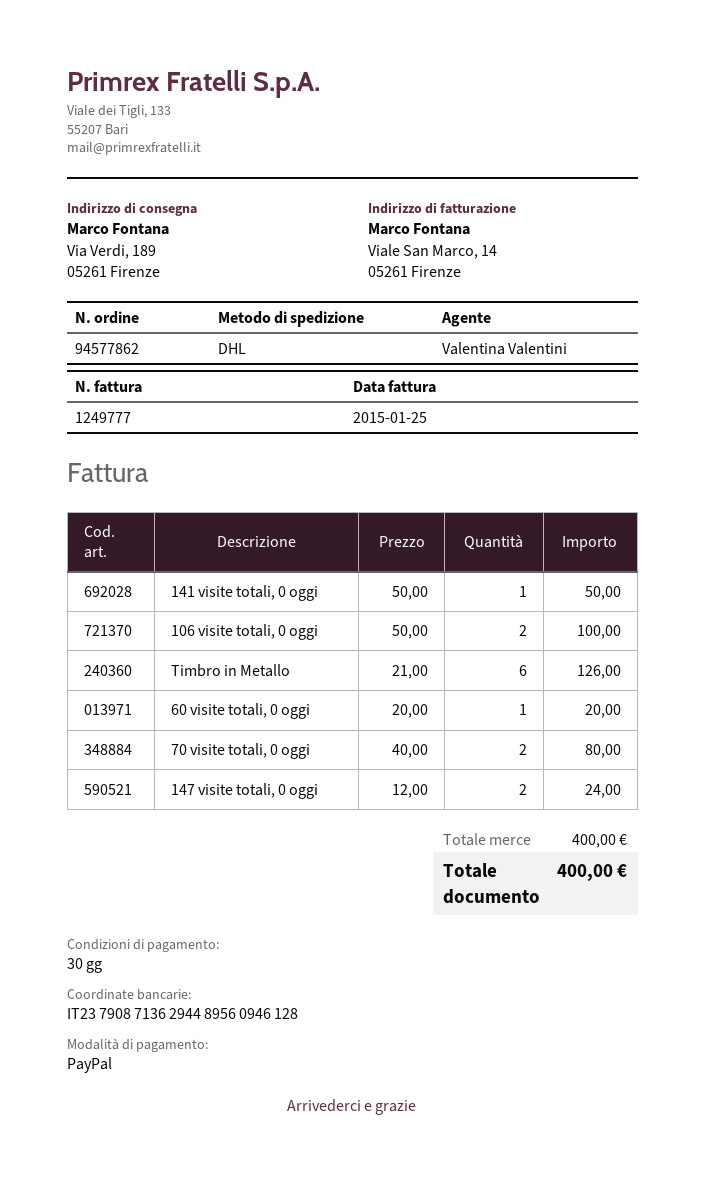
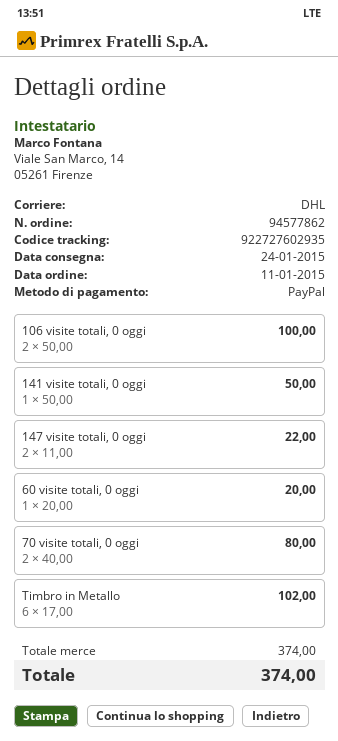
Timbro in Metallo: 6 x 21.00 = 126.00 -> 6 x 17.00 = 102.00
147 visite totali, 0 oggi: 2 x 12.00 = 24.00 -> 2 x 11.00 = 22.00
subtotal: 400.00 -> 374.00
total: 400.00 -> 374.00

